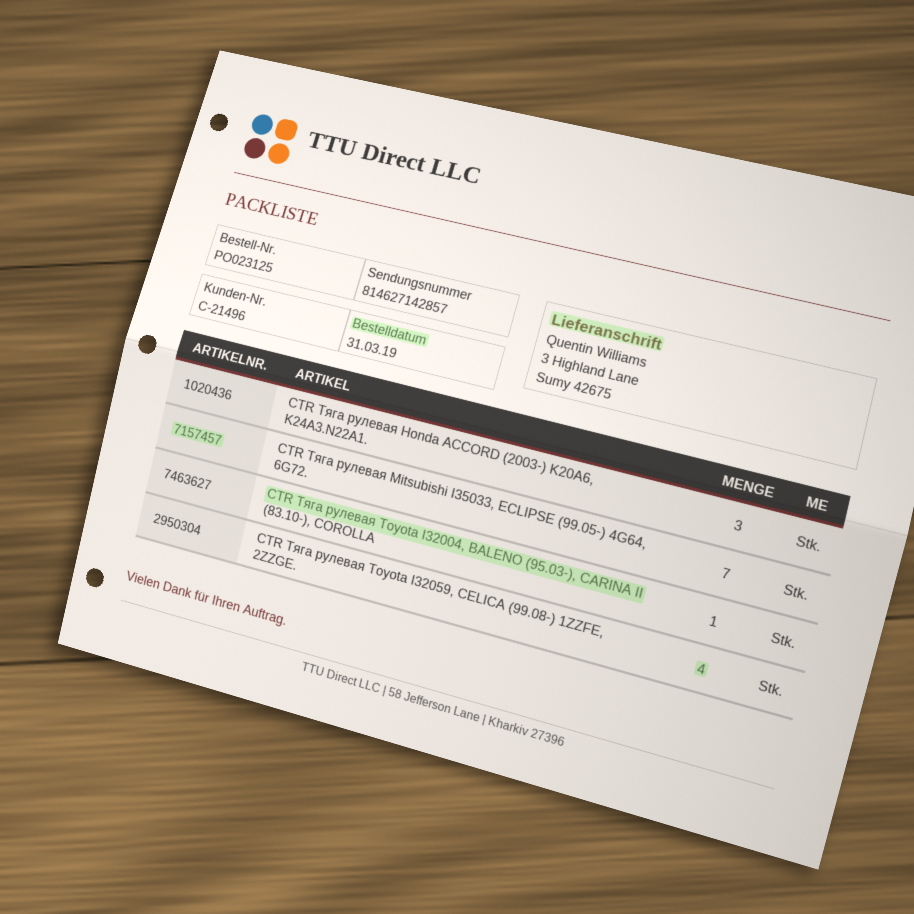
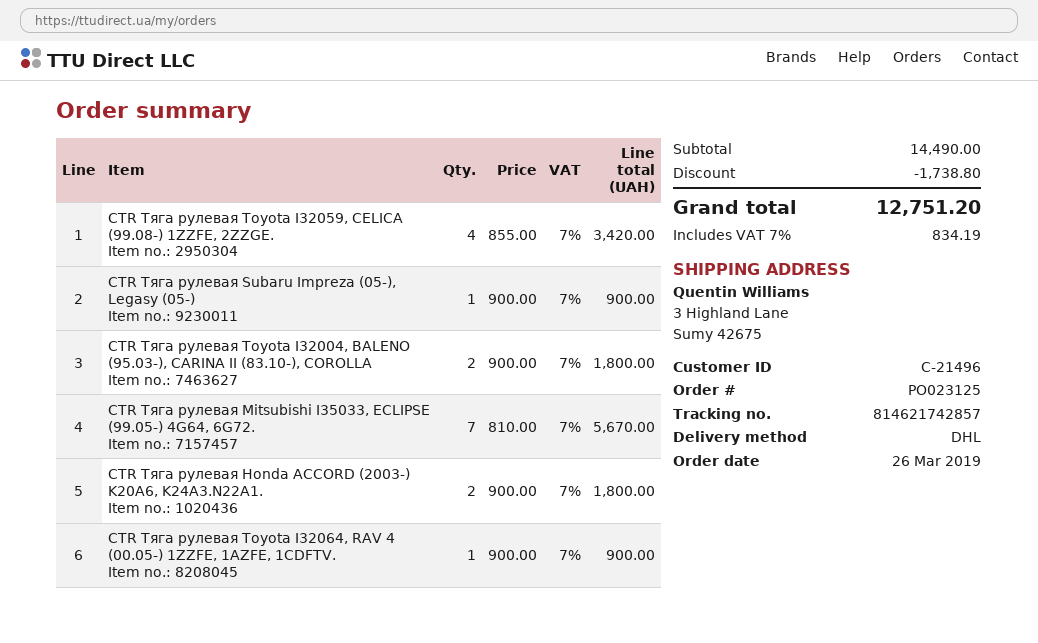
order date: 2019-03-31 -> 2019-03-26
tracking number: 814627142857 -> 814621742857
CTR Тяга рулевая Honda ACCORD (2003-) K20A6, K24A3.N22A1.: 3 -> 2
CTR Тяга рулевая Toyota I32004, BALENO (95.03-), CARINA II (83.10-), COROLLA: 1 -> 2
CTR Тяга рулевая Subaru Impreza (05-), Legasy (05-): none -> 1
CTR Тяга рулевая Toyota I32064, RAV 4 (00.05-) 1ZZFE, 1AZFE, 1CDFTV.: none -> 1

